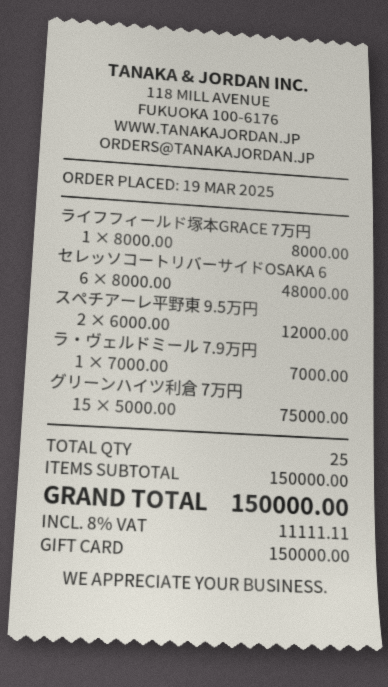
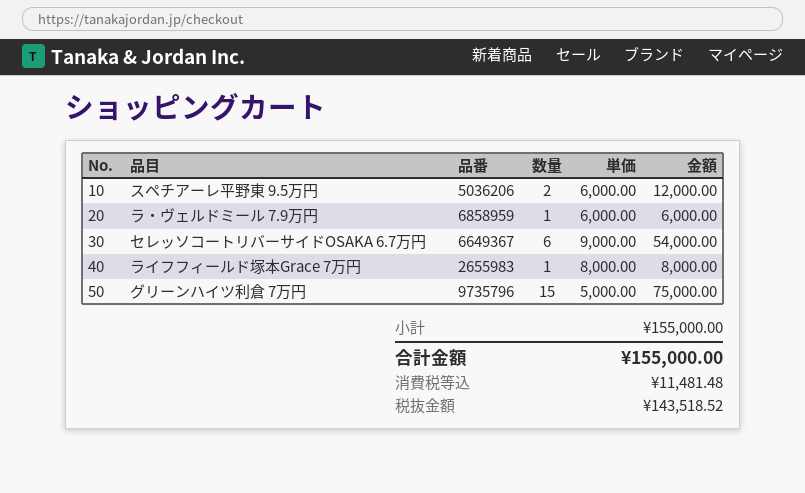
セレッソコートリバーサイドOSAKA 6: 6 x 8000.00 = 48000.00 -> 6 x 9000.00 = 54000.00
ラ・ヴェルドミール 7.9万円: 1 x 7000.00 = 7000.00 -> 1 x 6000.00 = 6000.00
subtotal: 150000.00 -> 155000.00
tax: 11111.11 -> 11481.48
total: 150000.00 -> 155000.00

